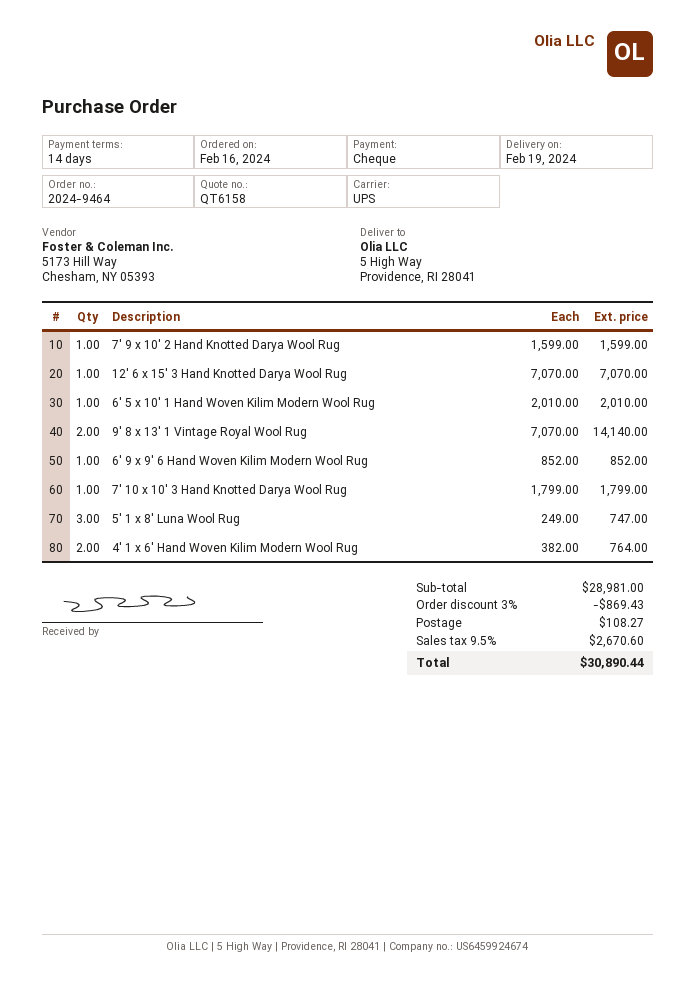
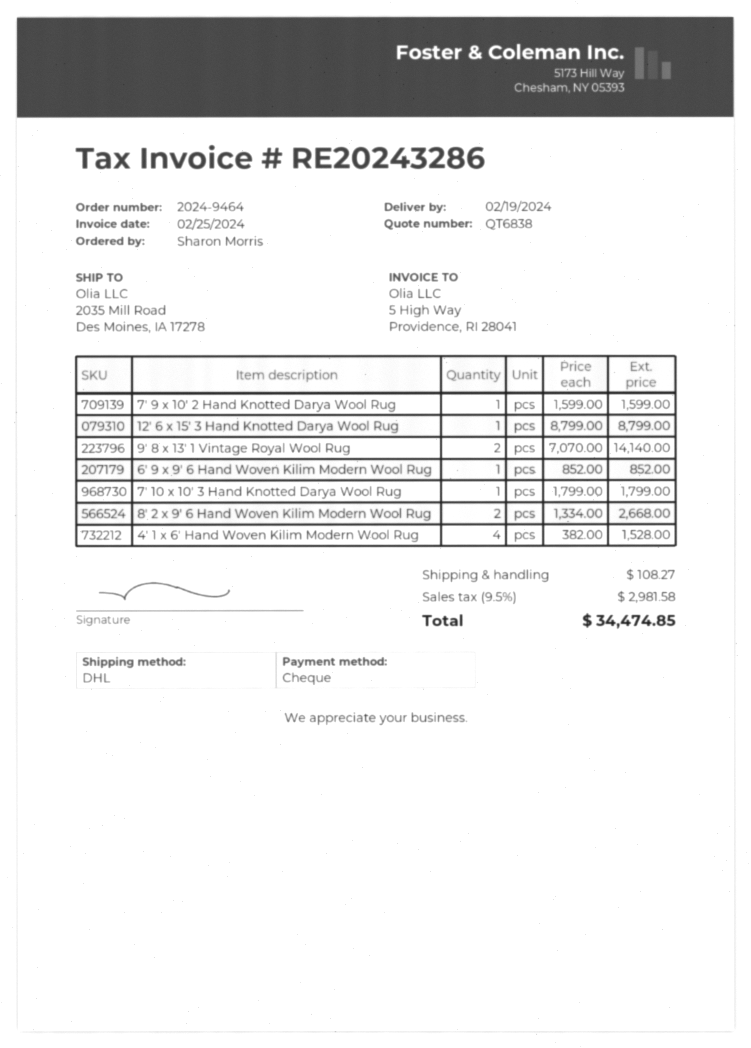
quote number: QT6158 -> QT6838
shipping method: UPS -> DHL
ship to: 5 High Way, Providence, RI 28041 -> 2035 Mill Road, Des Moines, IA 17278
12' 6 x 15' 3 Hand Knotted Darya Wool Rug: 1 x 7070.00 = 7070.00 -> 1 x 8799.00 = 8799.00
6' 5 x 10' 1 Hand Woven Kilim Modern Wool Rug: 1 x 2010.00 = 2010.00 -> none
5' 1 x 8' Luna Wool Rug: 3 x 249.00 = 747.00 -> none
4' 1 x 6' Hand Woven Kilim Modern Wool Rug: 2 x 382.00 = 764.00 -> 4 x 382.00 = 1528.00
8' 2 x 9' 6 Hand Woven Kilim Modern Wool Rug: none -> 2 x 1334.00 = 2668.00
discount: 3% = 869.43 -> none
tax: 9.5% = 2670.60 -> 9.5% = 2981.58
total: 30890.44 -> 34474.85

